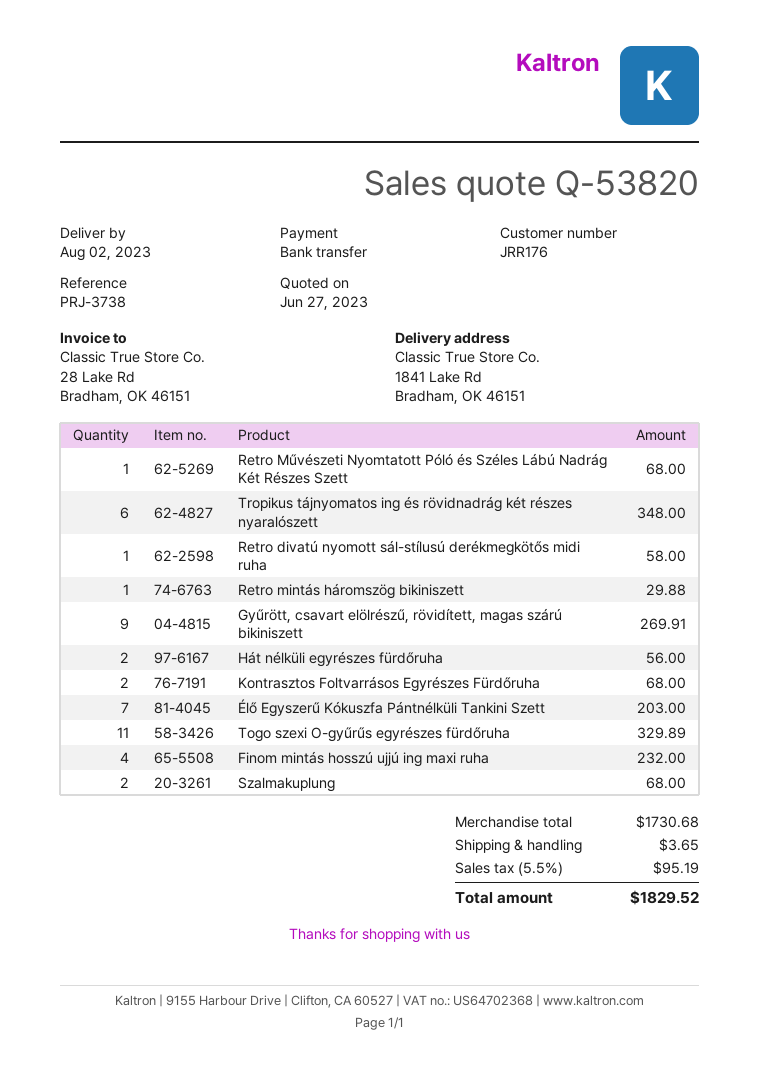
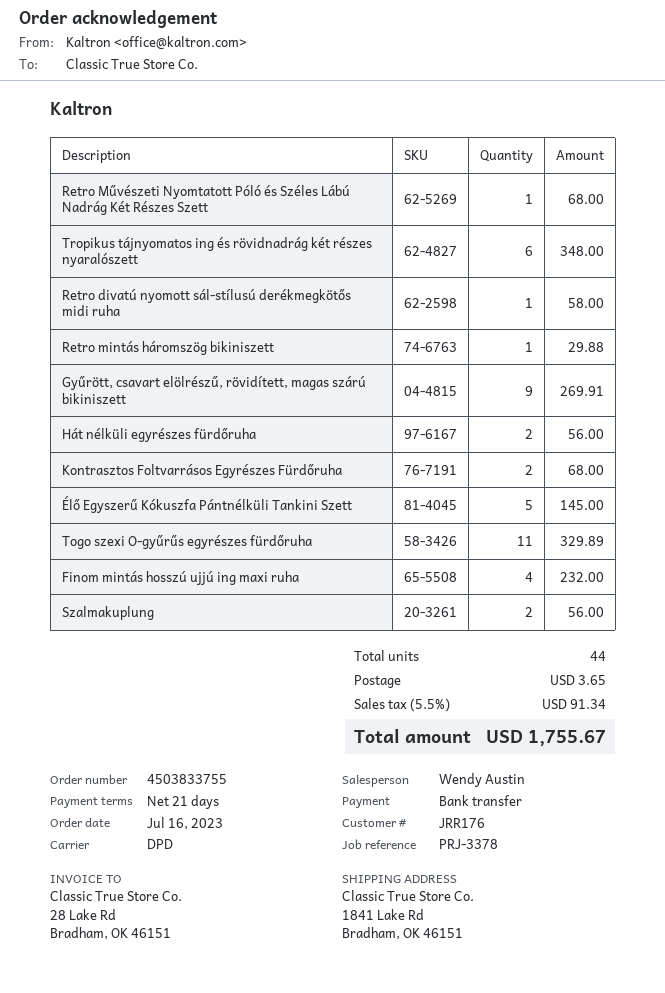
reference: PRJ-3738 -> PRJ-3378
Élő Egyszerű Kókuszfa Pántnélküli Tankini Szett: 7 for 203.00 -> 5 for 145.00
Szalmakuplung: 2 for 68.00 -> 2 for 56.00
tax: 5.5% = 95.19 -> 5.5% = 91.34
total: 1829.52 -> 1755.67

